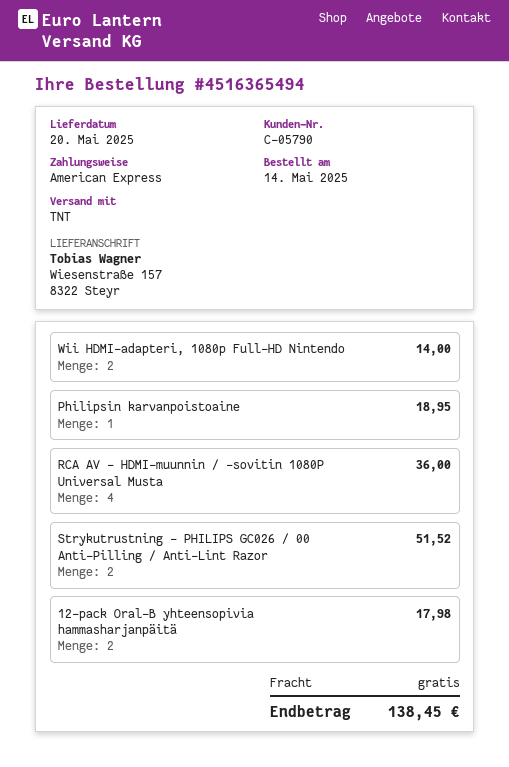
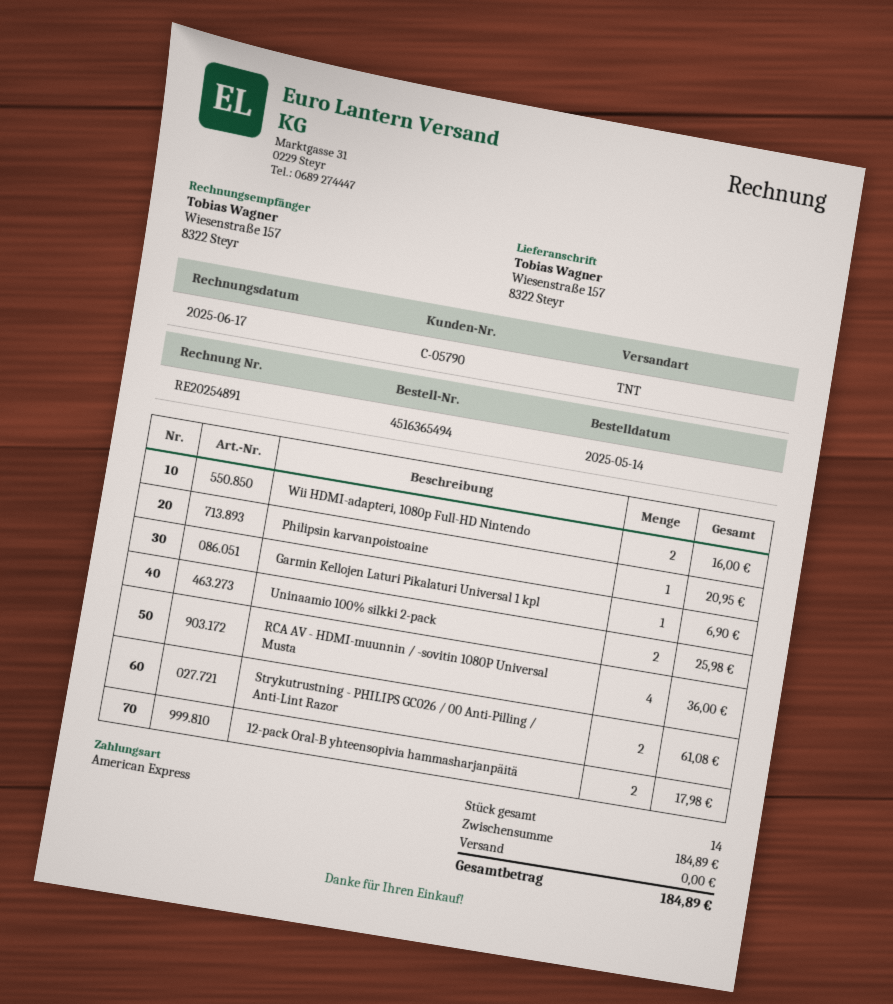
Wii HDMI-adapteri, 1080p Full-HD Nintendo: 2 for 14.00 -> 2 for 16.00
Philipsin karvanpoistoaine: 1 for 18.95 -> 1 for 20.95
Strykutrustning - PHILIPS GC026 / 00 Anti-Pilling / Anti-Lint Razor: 2 for 51.52 -> 2 for 61.08
Garmin Kellojen Laturi Pikalaturi Universal 1 kpl: none -> 1 for 6.90
Uninaamio 100% silkki 2-pack: none -> 2 for 25.98
total: 138.45 -> 184.89

